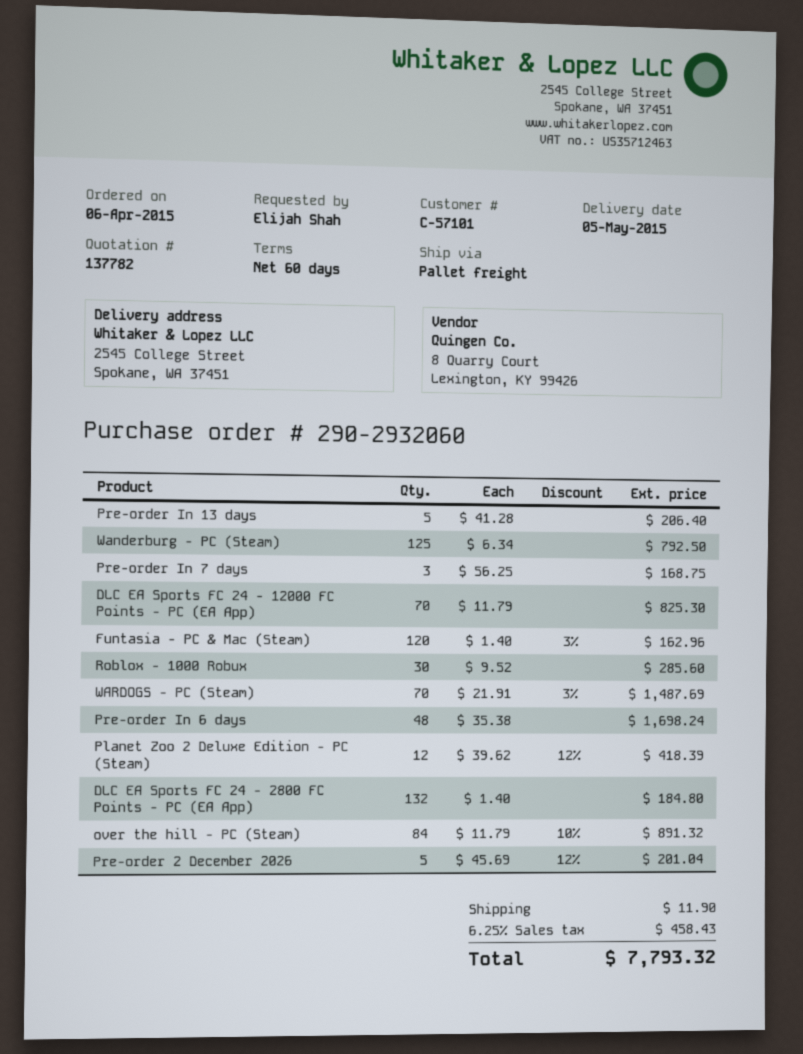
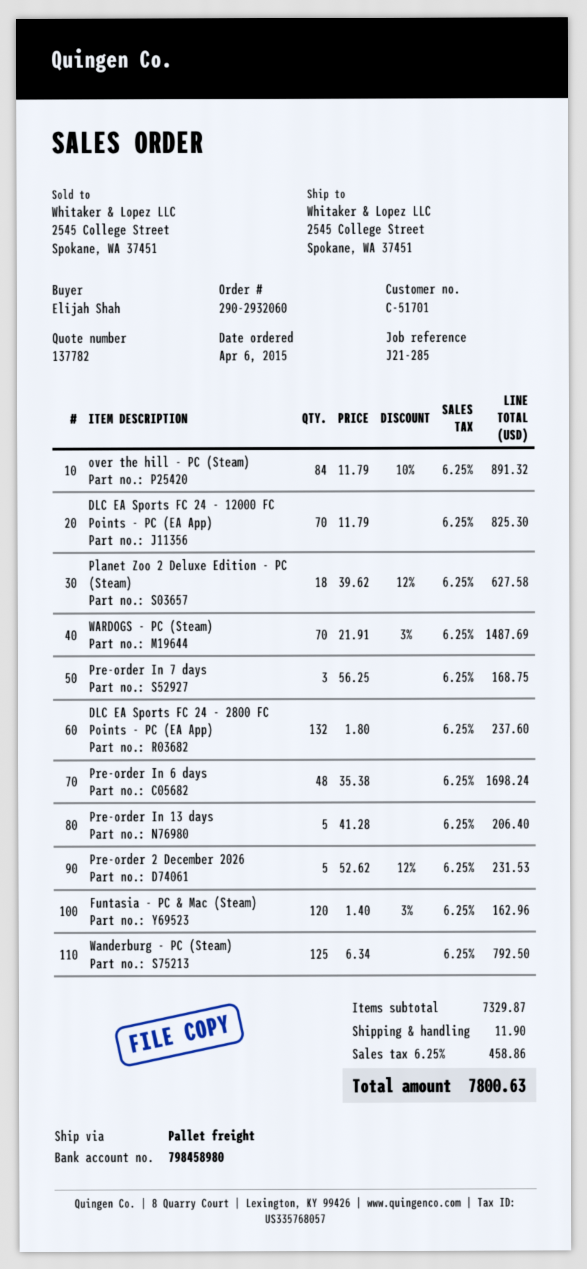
customer number: C-57101 -> C-51701
Roblox - 1000 Robux: 30 x 9.52 = 285.60 -> none
Planet Zoo 2 Deluxe Edition - PC (Steam): 12 x 39.62 - 12% = 418.39 -> 18 x 39.62 - 12% = 627.58
DLC EA Sports FC 24 - 2800 FC Points - PC (EA App): 132 x 1.40 = 184.80 -> 132 x 1.80 = 237.60
Pre-order 2 December 2026: 5 x 45.69 - 12% = 201.04 -> 5 x 52.62 - 12% = 231.53
tax: 6.25% = 458.43 -> 6.25% = 458.86
total: 7793.32 -> 7800.63

